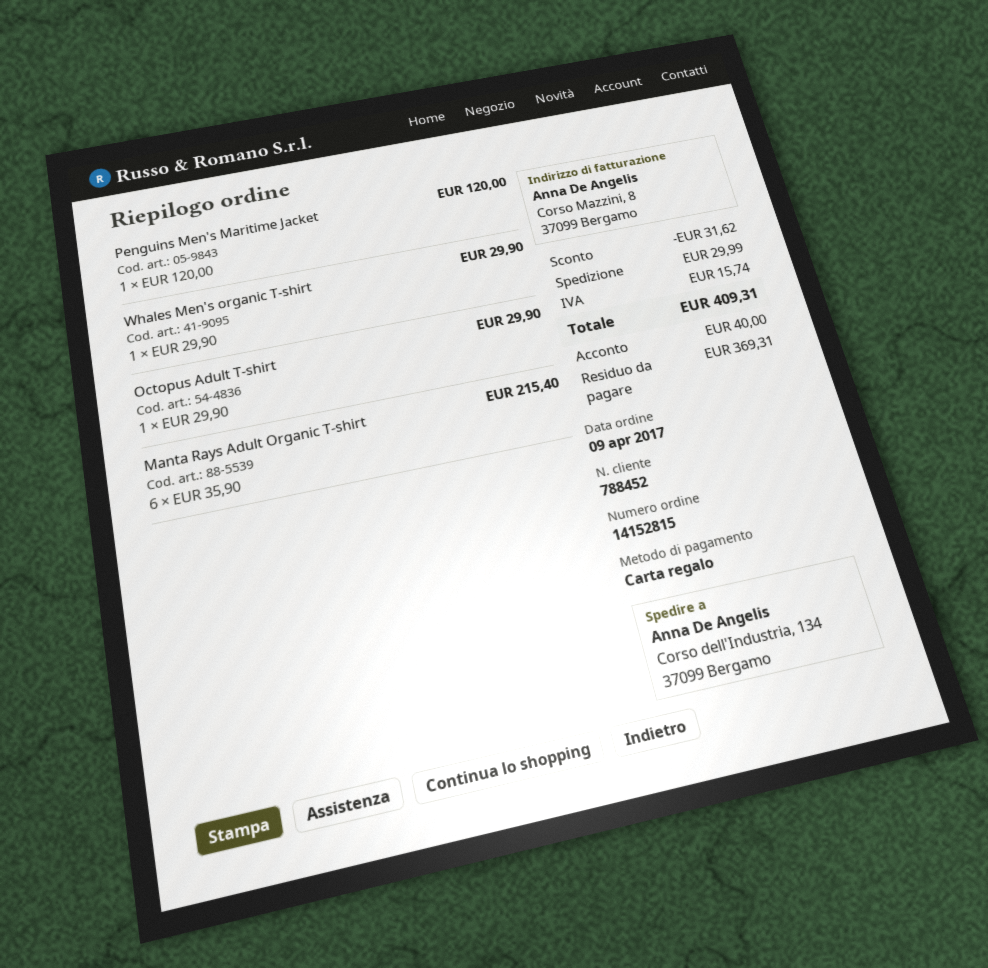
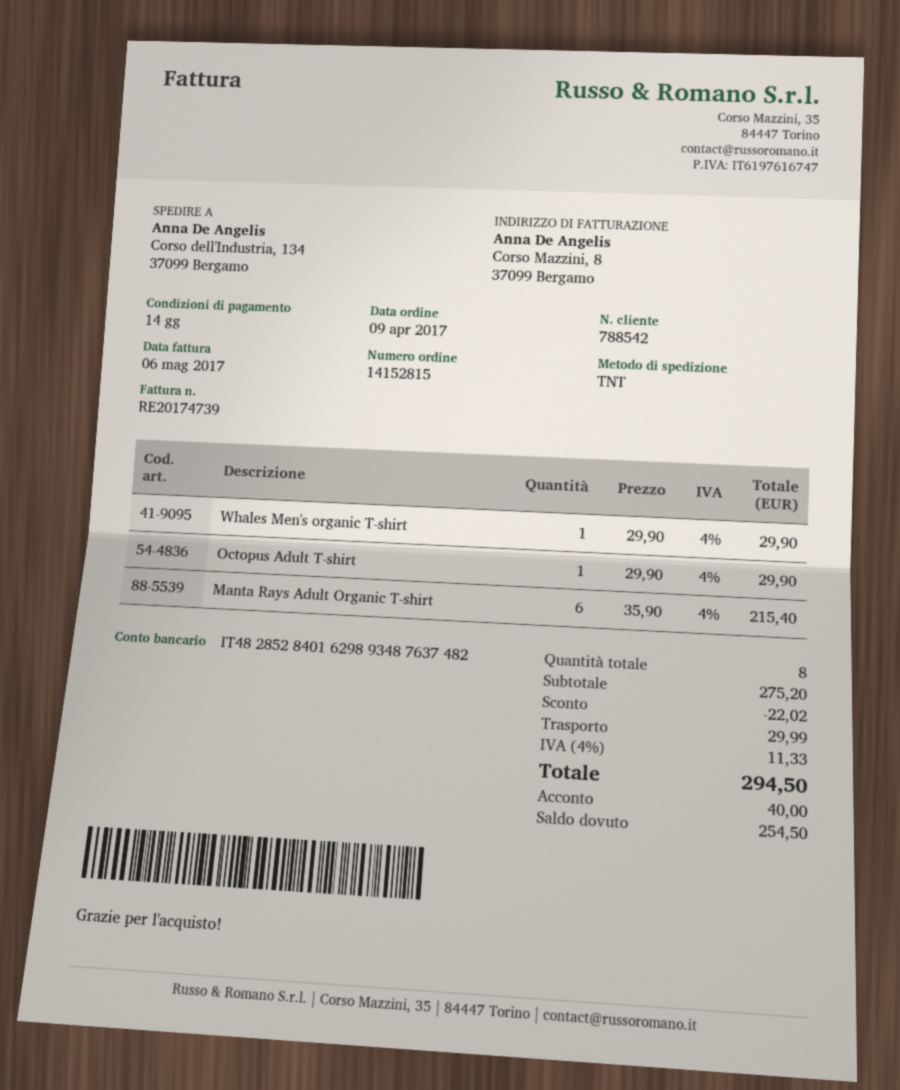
customer number: 788452 -> 788542
Penguins Men's Maritime Jacket: 1 x 120.00 = 120.00 -> none
discount: 31.62 -> 22.02
tax: 15.74 -> 11.33
total: 409.31 -> 294.50
balance: 369.31 -> 254.50

